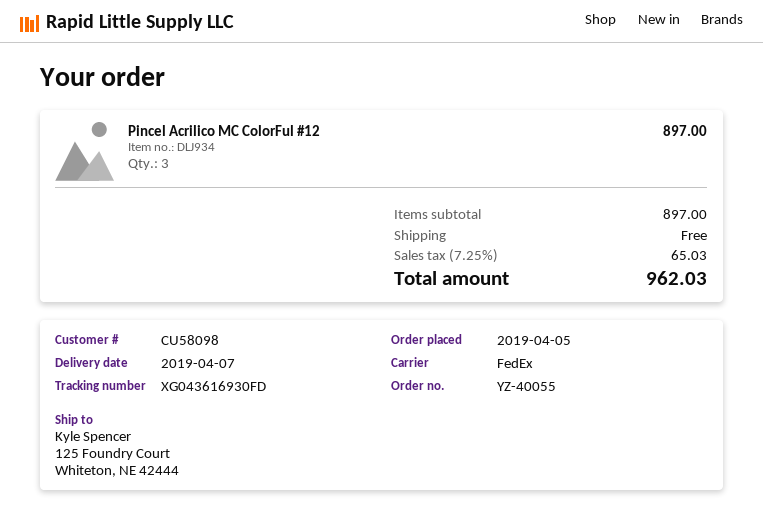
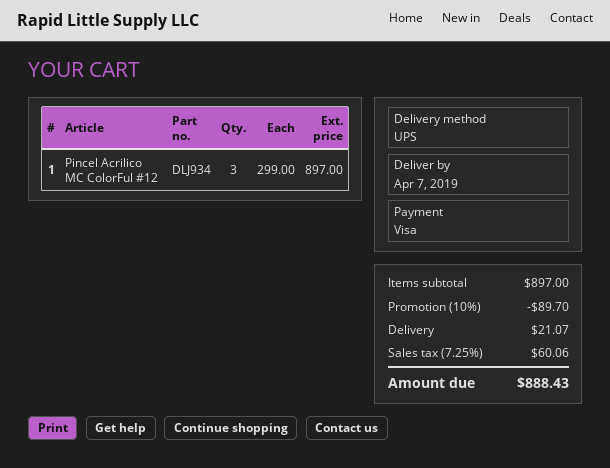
shipping method: FedEx -> UPS
discount: none -> 10% = 89.70
shipping: 0.00 -> 21.07
tax: 7.25% = 65.03 -> 7.25% = 60.06
total: 962.03 -> 888.43

